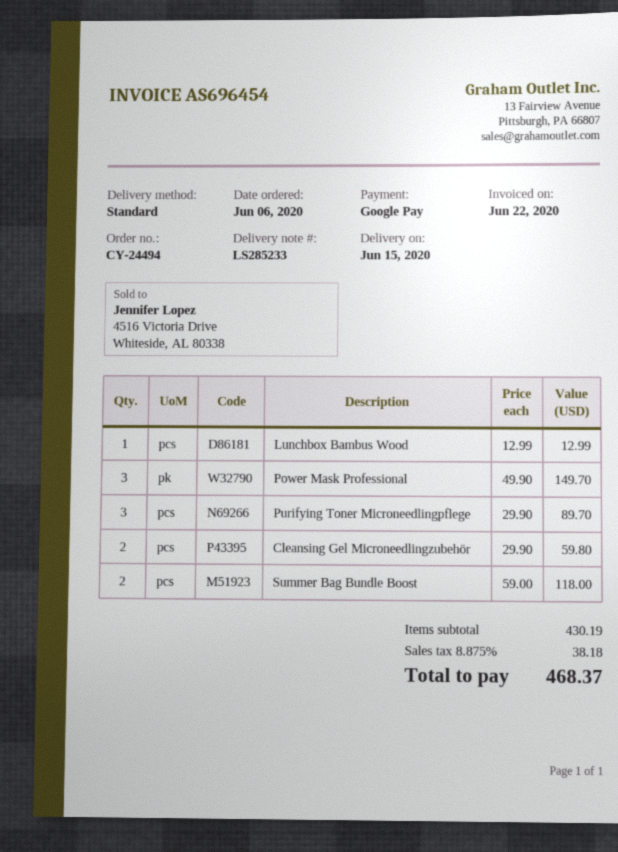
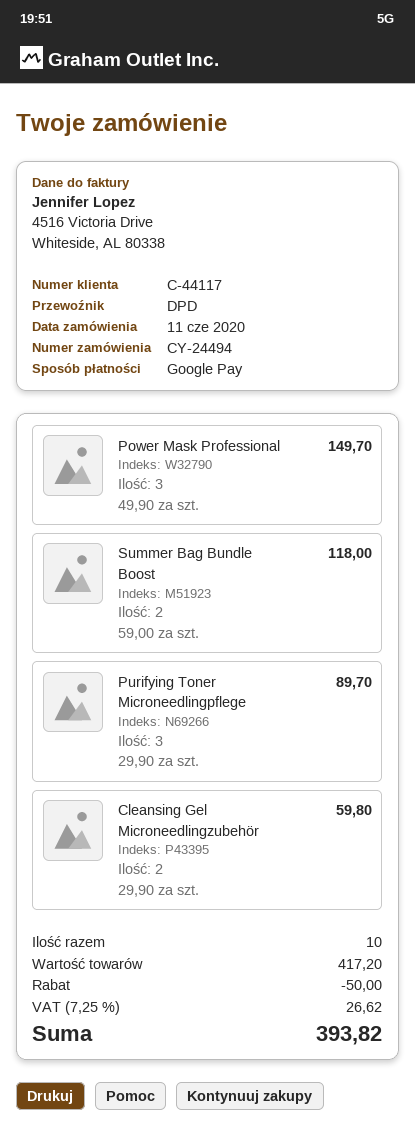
order date: 2020-06-06 -> 2020-06-11
shipping method: standard -> DPD
Lunchbox Bambus Wood: 1 x 12.99 = 12.99 -> none
subtotal: 430.19 -> 417.20
discount: none -> 50.00
tax: 8.875% = 38.18 -> 7.25% = 26.62
total: 468.37 -> 393.82

